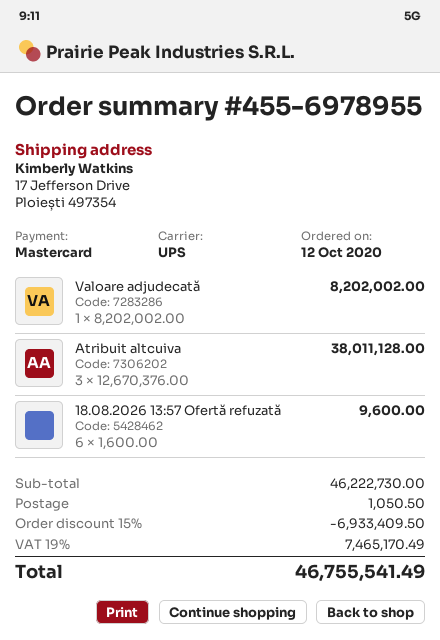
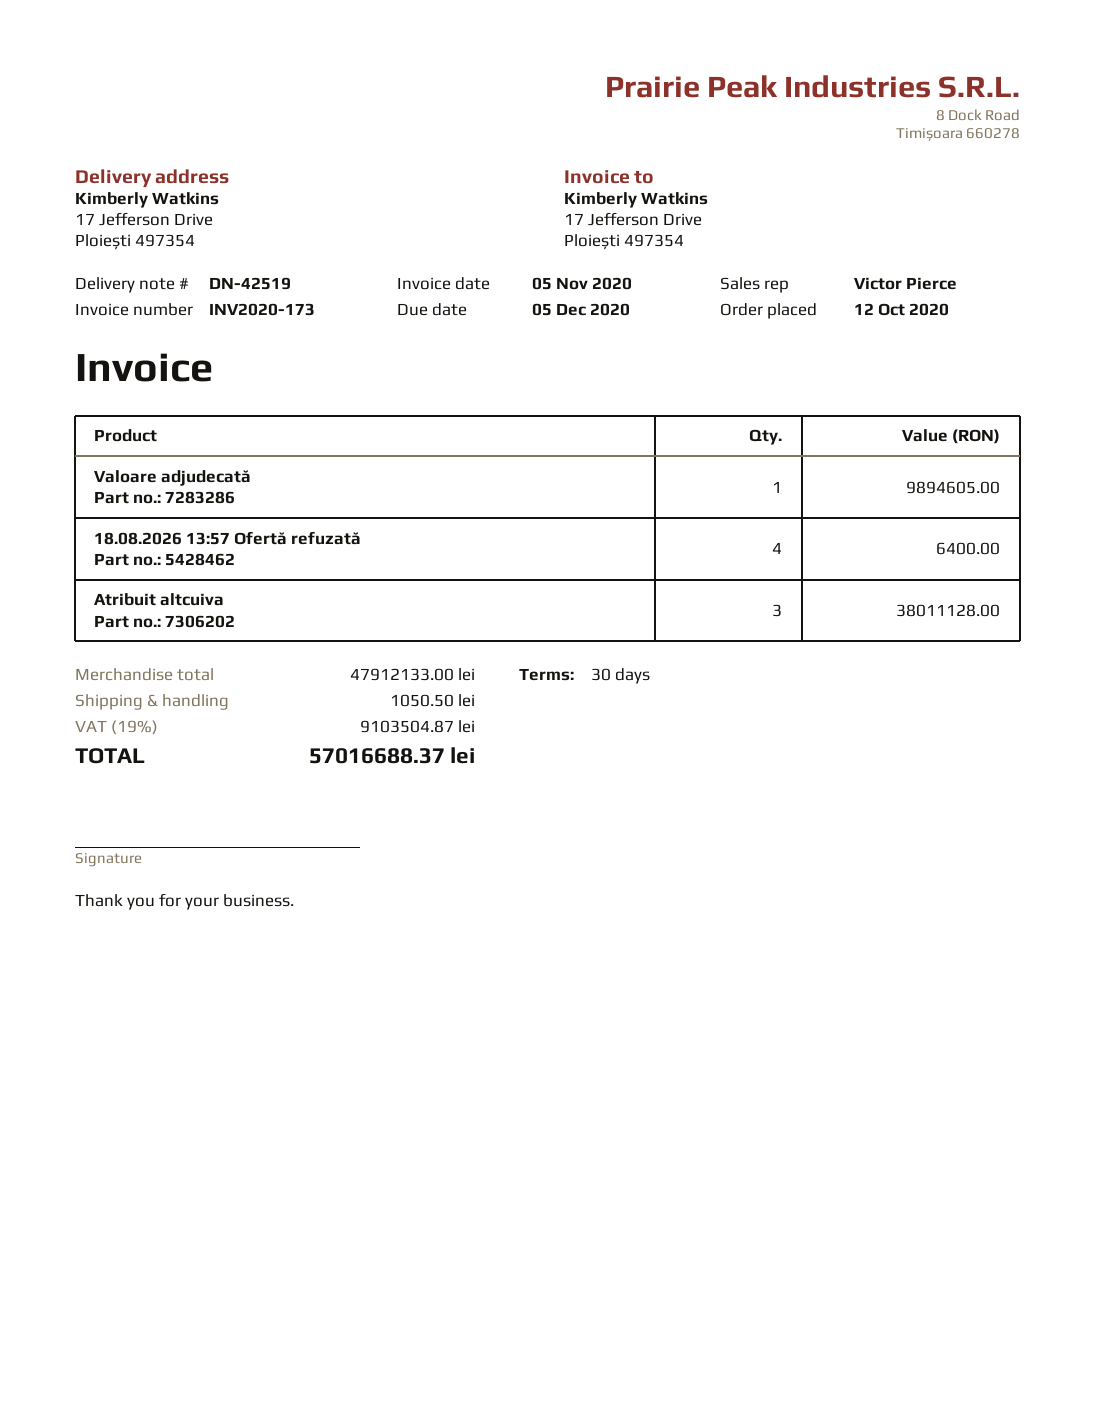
Valoare adjudecată: 1 for 8202002.00 -> 1 for 9894605.00
18.08.2026 13:57 Ofertă refuzată: 6 for 9600.00 -> 4 for 6400.00
subtotal: 46222730.00 -> 47912133.00
discount: 15% = 6933409.50 -> none
tax: 19% = 7465170.49 -> 19% = 9103504.87
total: 46755541.49 -> 57016688.37

